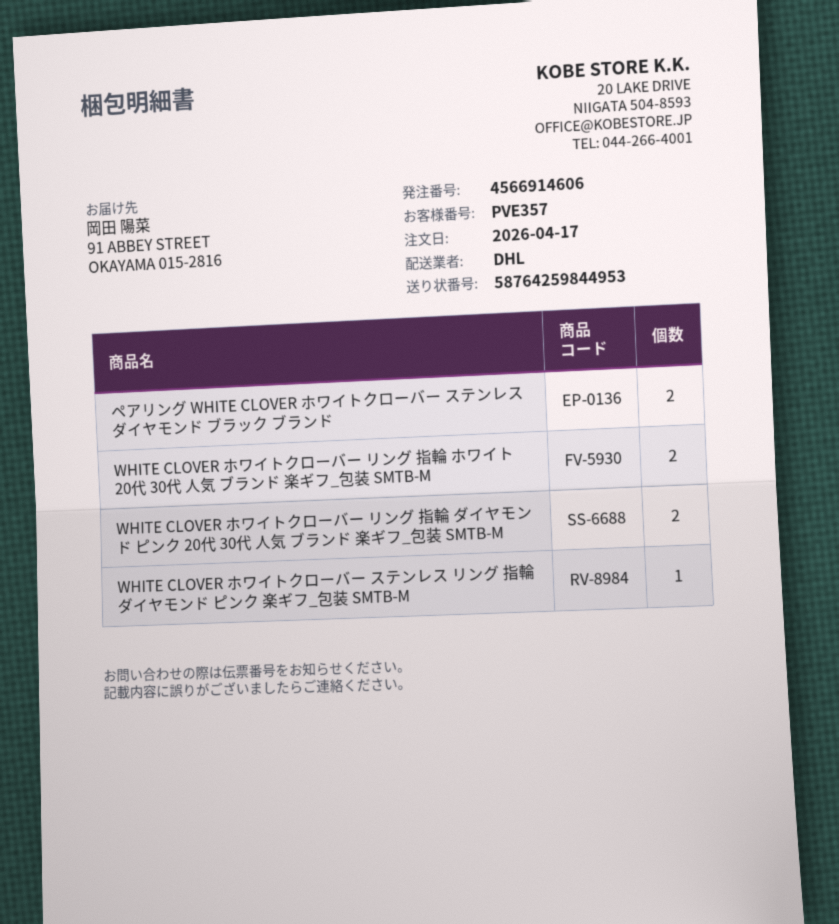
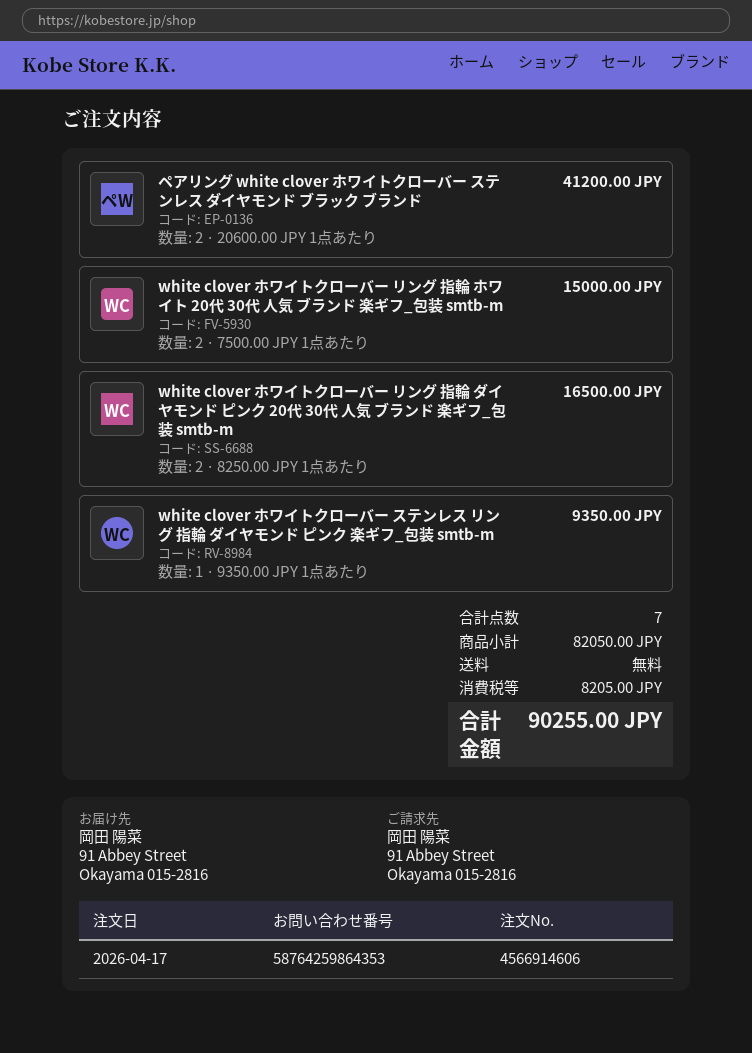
tracking number: 58764259844953 -> 58764259864353

